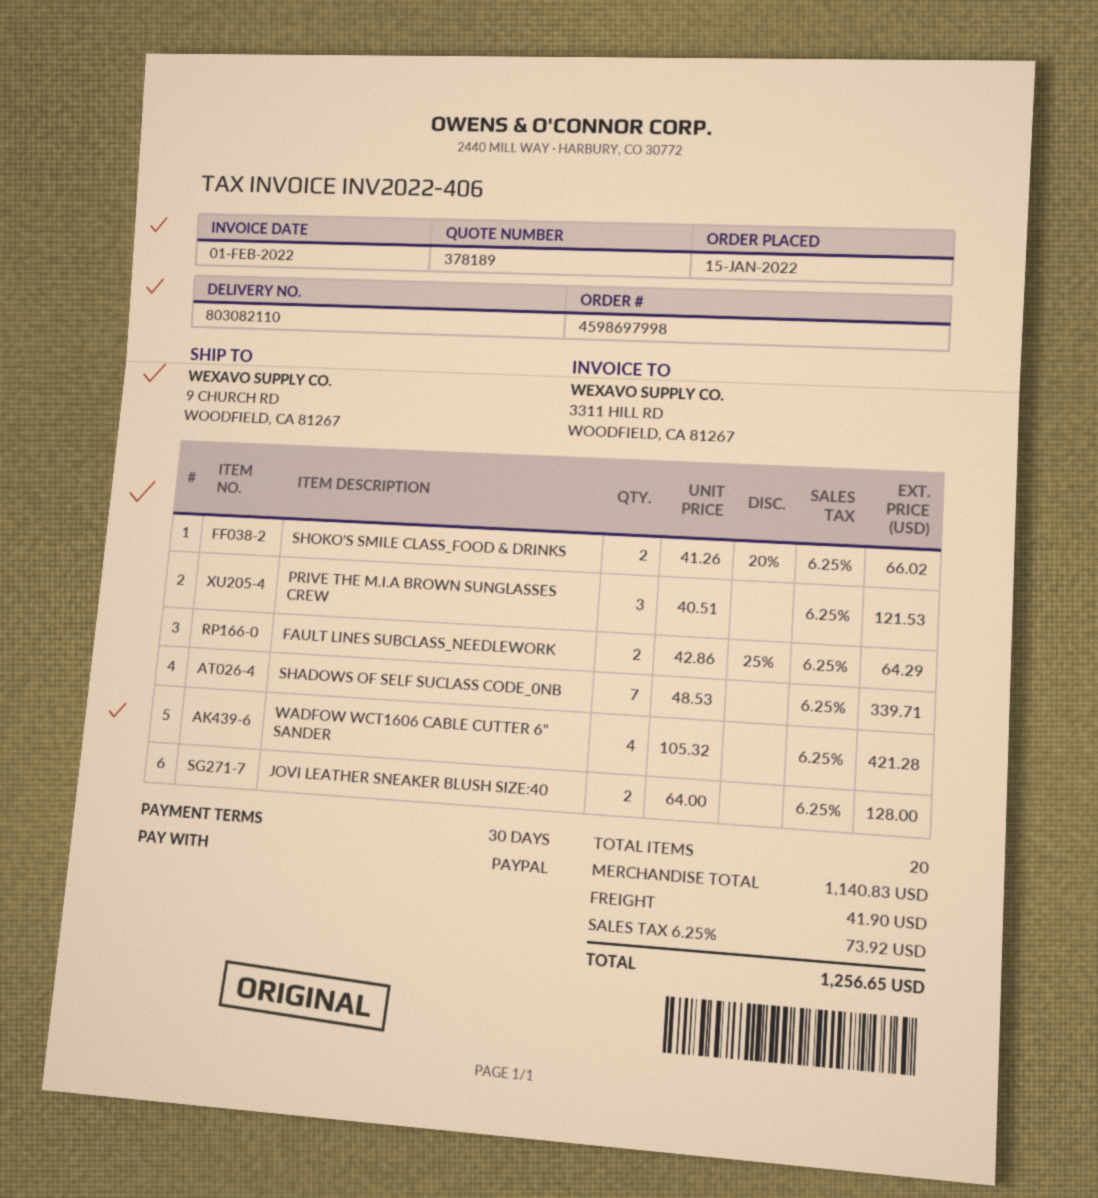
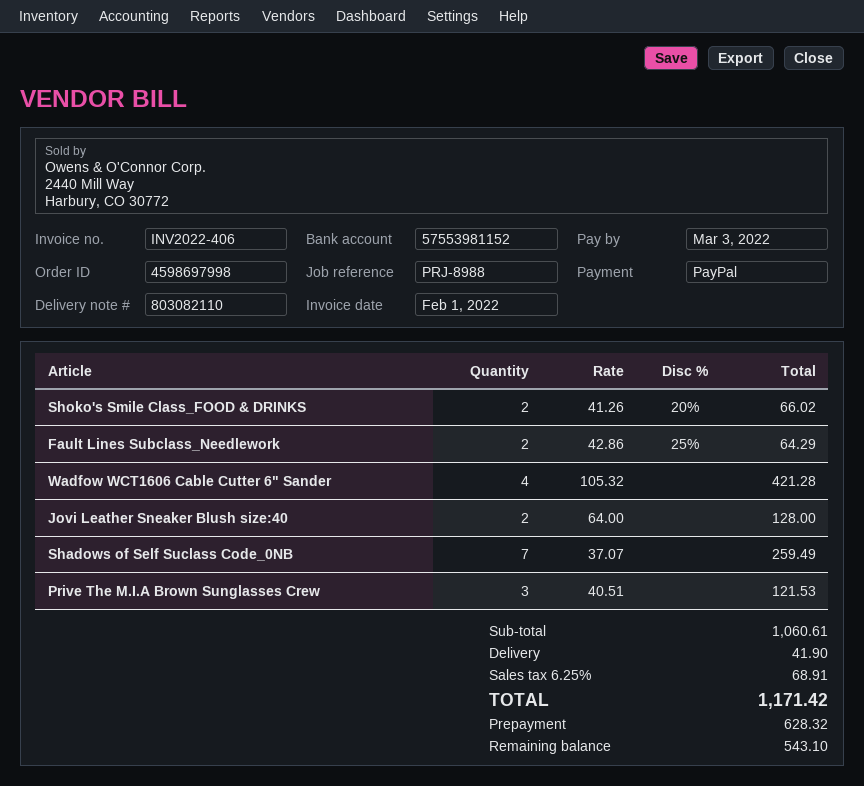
SHADOWS OF SELF SUCLASS CODE_0NB: 7 x 48.53 = 339.71 -> 7 x 37.07 = 259.49
subtotal: 1140.83 -> 1060.61
tax: 6.25% = 73.92 -> 6.25% = 68.91
total: 1256.65 -> 1171.42

